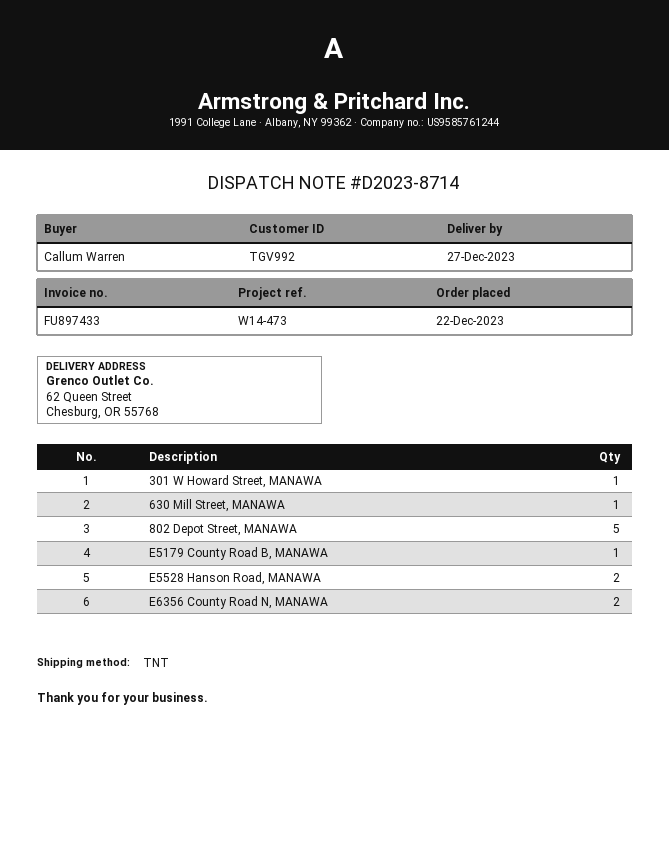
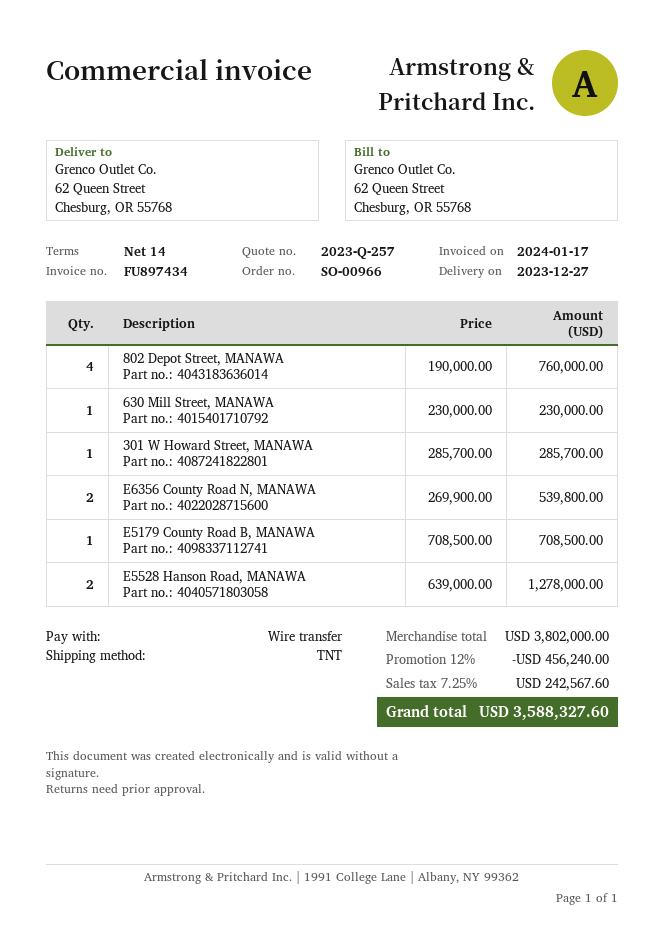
invoice number: FU897433 -> FU897434
802 Depot Street, MANAWA: 5 -> 4

